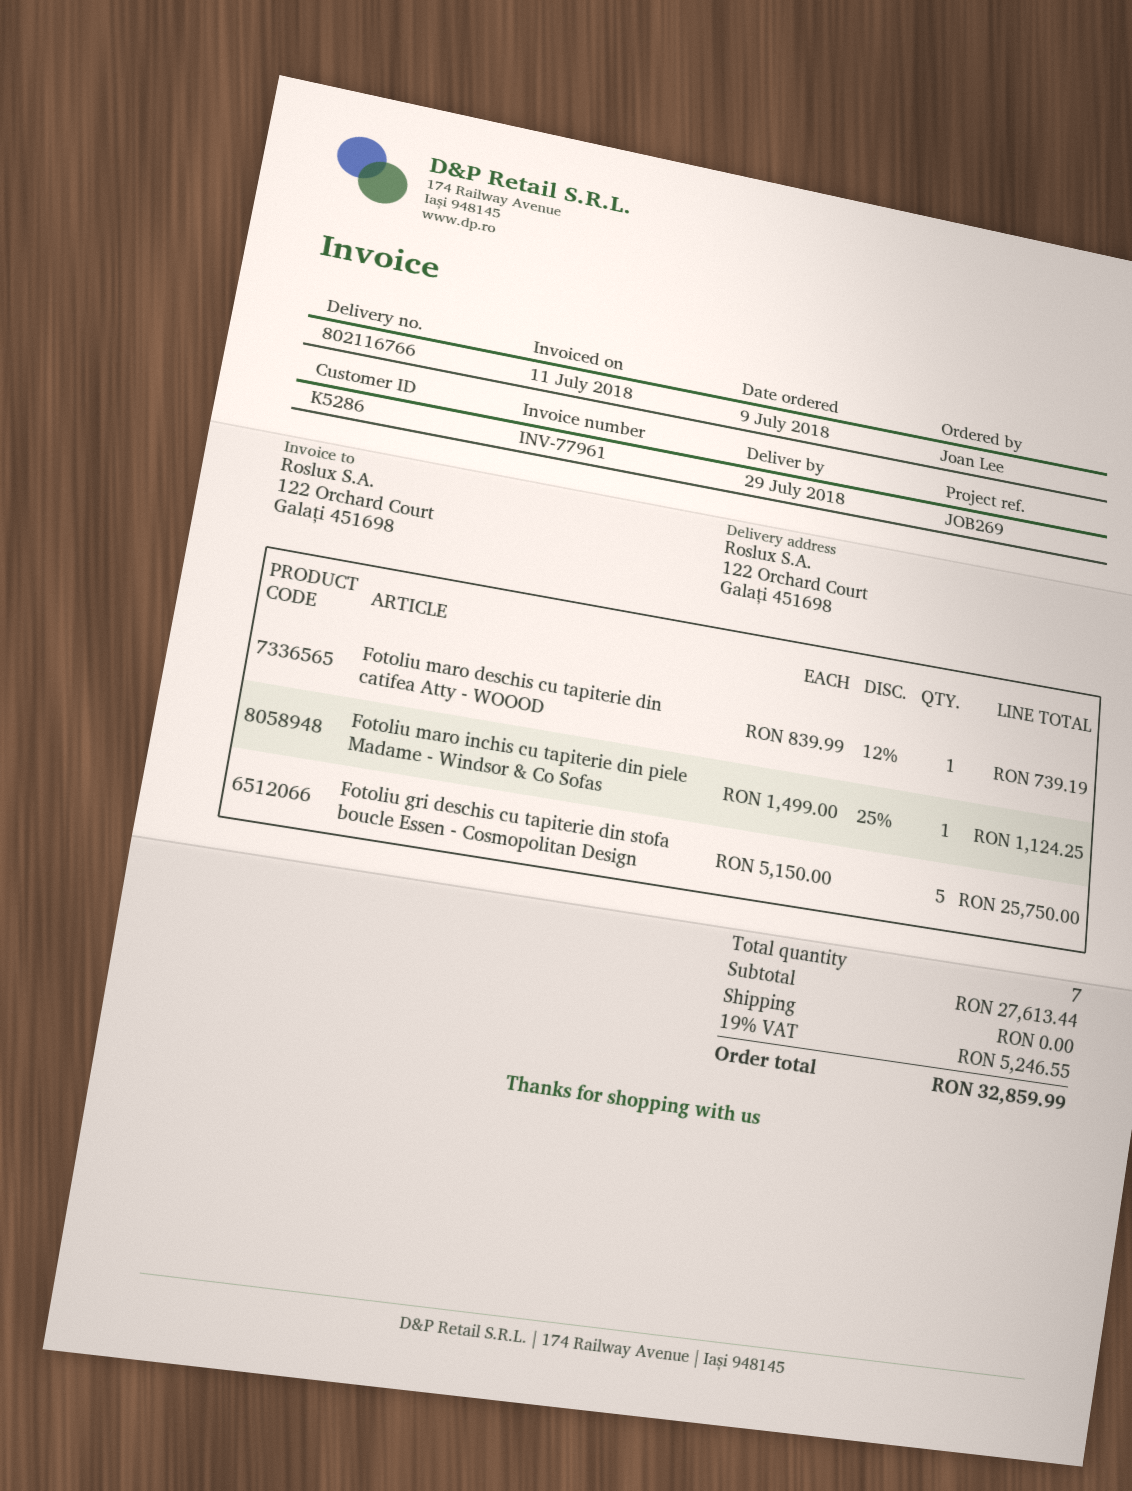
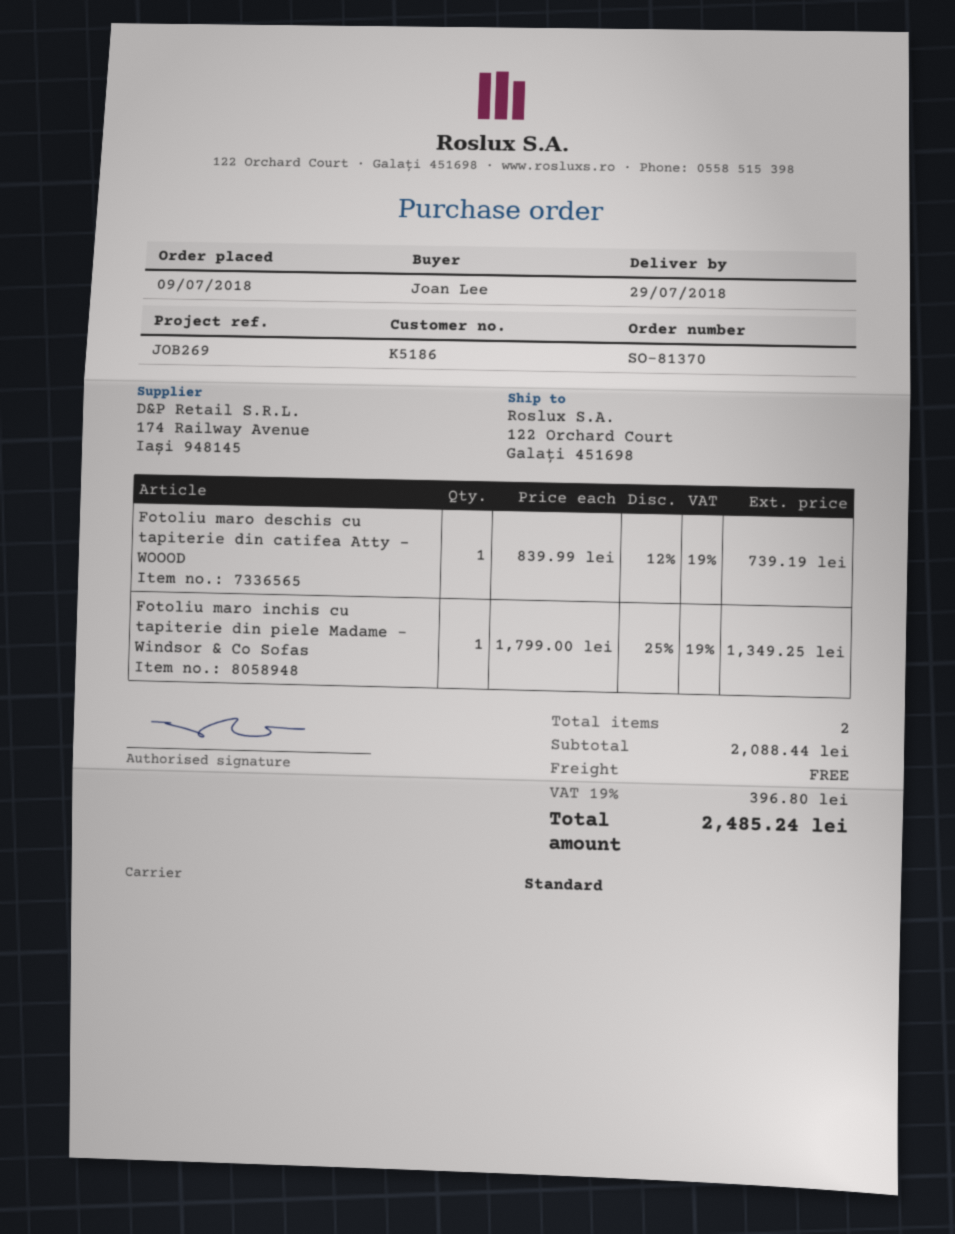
customer number: K5286 -> K5186
Fotoliu maro inchis cu tapiterie din piele Madame - Windsor & Co Sofas: 1 x 1499.00 - 25% = 1124.25 -> 1 x 1799.00 - 25% = 1349.25
Fotoliu gri deschis cu tapiterie din stofa boucle Essen - Cosmopolitan Design: 5 x 5150.00 = 25750.00 -> none
total quantity: 7 -> 2
subtotal: 27613.44 -> 2088.44
tax: 19% = 5246.55 -> 19% = 396.80
total: 32859.99 -> 2485.24

